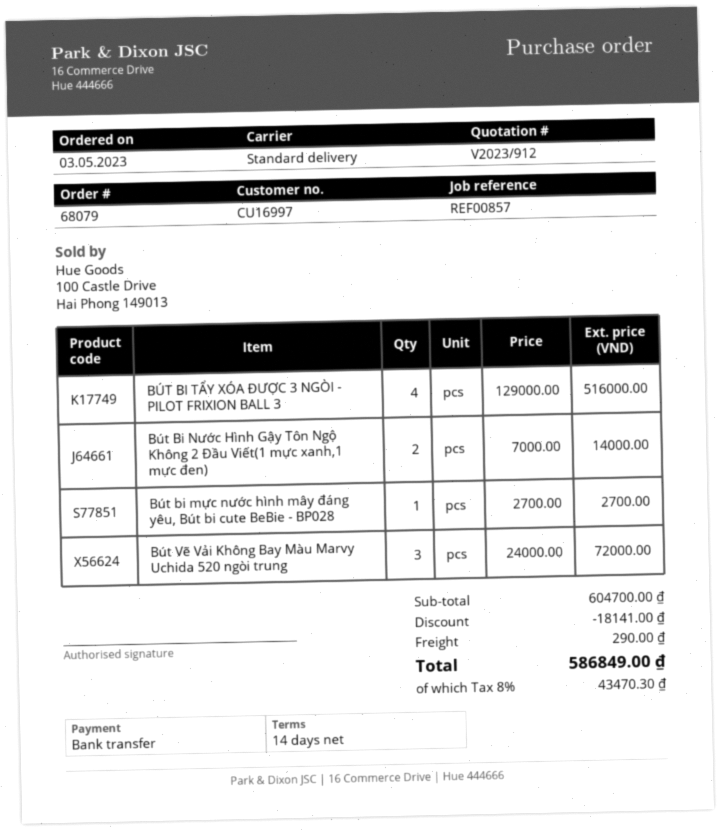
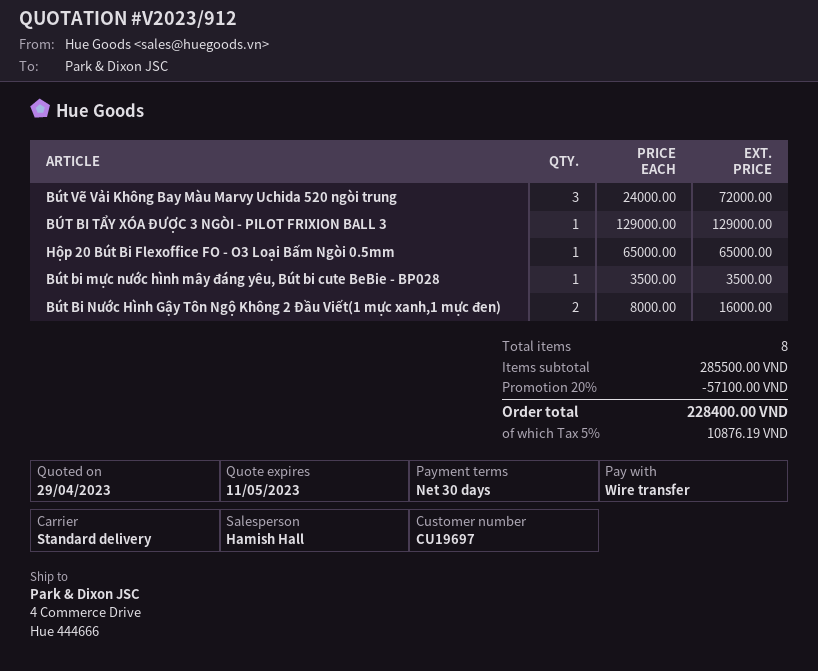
payment terms: 14 days -> 30 days
customer number: CU16997 -> CU19697
BÚT BI TẨY XÓA ĐƯỢC 3 NGÒI - PILOT FRIXION BALL 3: 4 x 129000.00 = 516000.00 -> 1 x 129000.00 = 129000.00
Bút Bi Nước Hình Gậy Tôn Ngộ Không 2 Đầu Viết(1 mực xanh,1 mực đen): 2 x 7000.00 = 14000.00 -> 2 x 8000.00 = 16000.00
Bút bi mực nước hình mây đáng yêu, Bút bi cute BeBie - BP028: 1 x 2700.00 = 2700.00 -> 1 x 3500.00 = 3500.00
Hộp 20 Bút Bi Flexoffice FO - O3 Loại Bấm Ngòi 0.5mm: none -> 1 x 65000.00 = 65000.00
subtotal: 604700.00 -> 285500.00
discount: 18141.00 -> 57100.00
shipping: 290.00 -> none
tax: 8% = 43470.30 -> 5% = 10876.19
total: 586849.00 -> 228400.00

